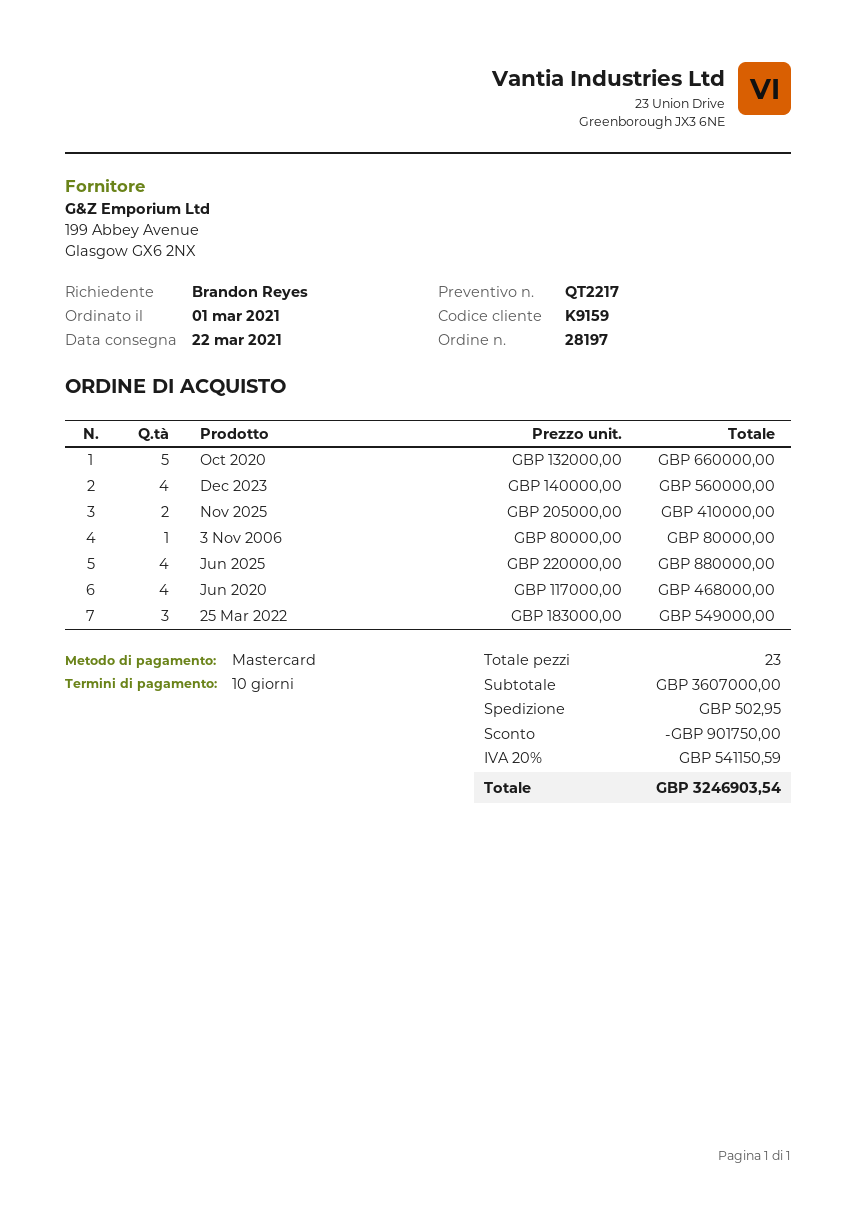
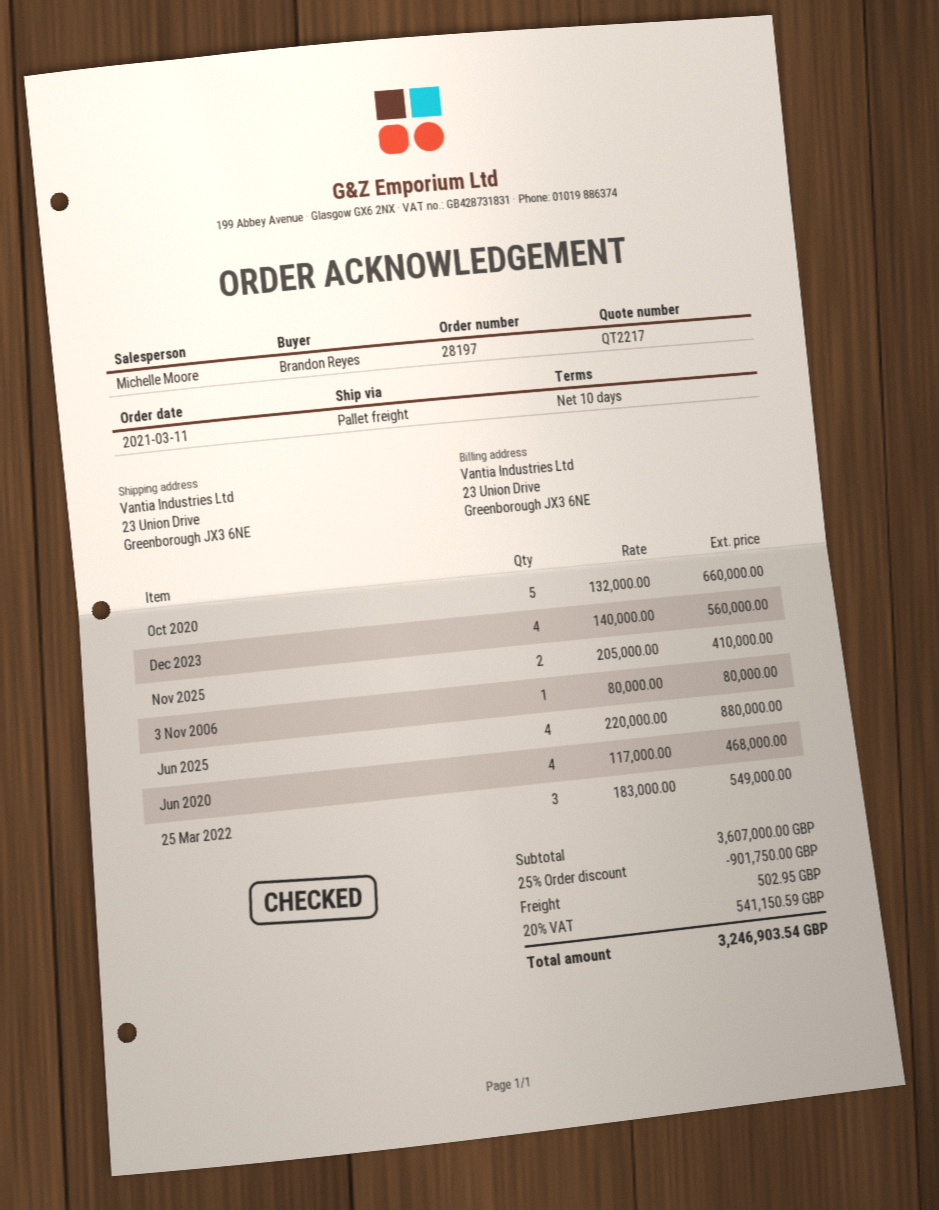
order date: 2021-03-01 -> 2021-03-11

